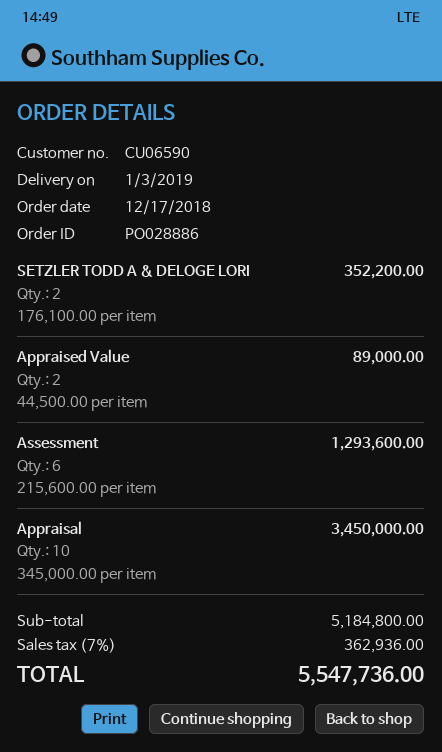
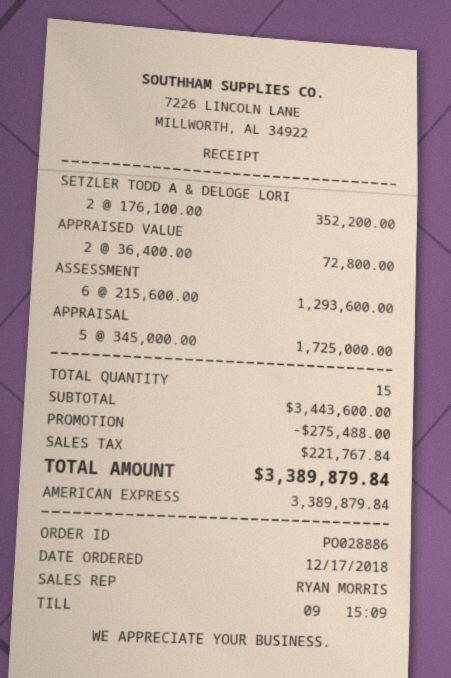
Appraised Value: 2 x 44500.00 = 89000.00 -> 2 x 36400.00 = 72800.00
Appraisal: 10 x 345000.00 = 3450000.00 -> 5 x 345000.00 = 1725000.00
subtotal: 5184800.00 -> 3443600.00
discount: none -> 275488.00
tax: 362936.00 -> 221767.84
total: 5547736.00 -> 3389879.84

